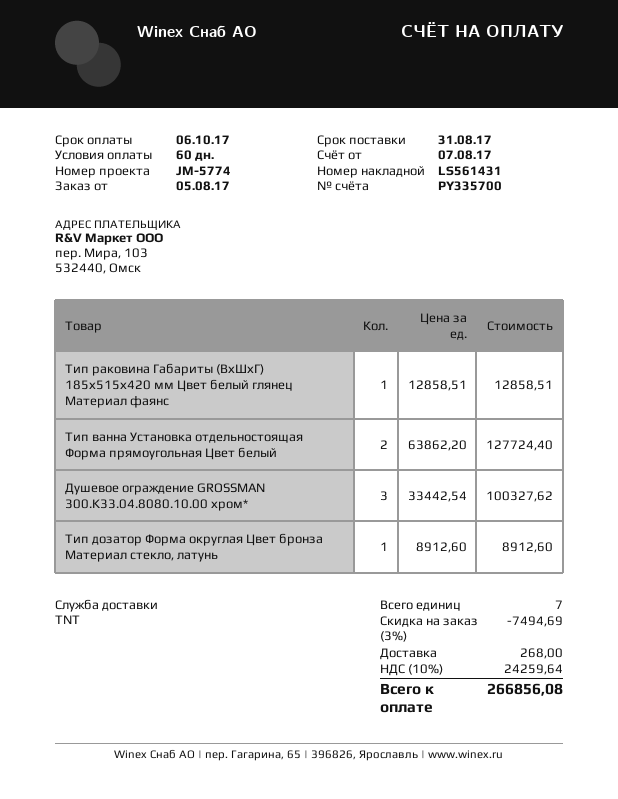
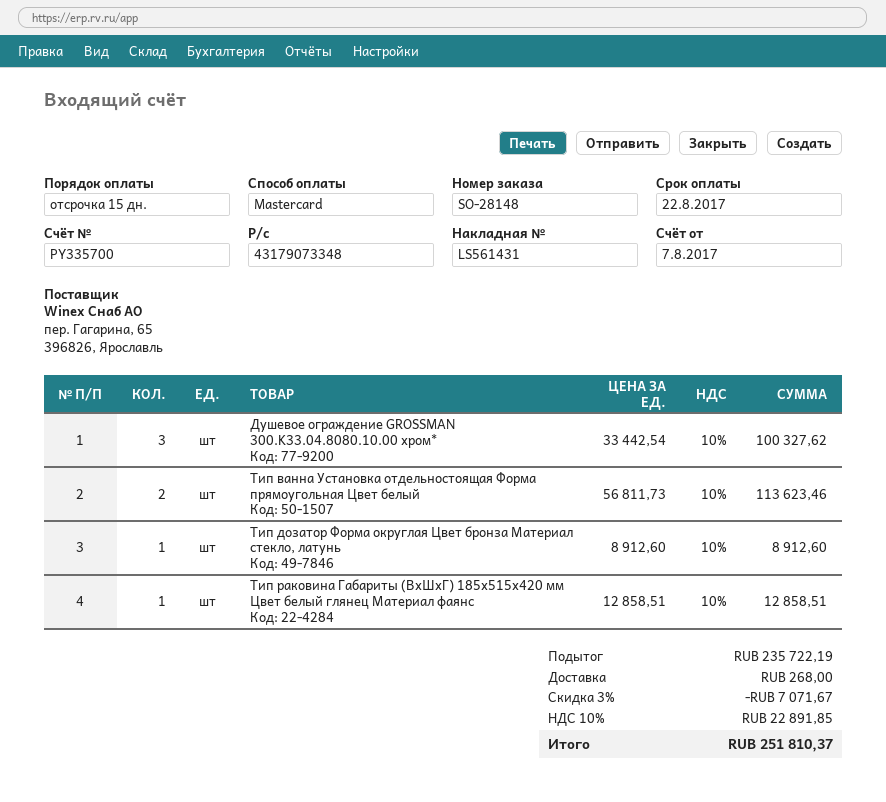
payment terms: 60 days -> 15 days
due date: 2017-10-06 -> 2017-08-22
Тип ванна Установка отдельностоящая Форма прямоугольная Цвет белый: 2 x 63862.20 = 127724.40 -> 2 x 56811.73 = 113623.46
discount: 3% = 7494.69 -> 3% = 7071.67
tax: 10% = 24259.64 -> 10% = 22891.85
total: 266856.08 -> 251810.37

